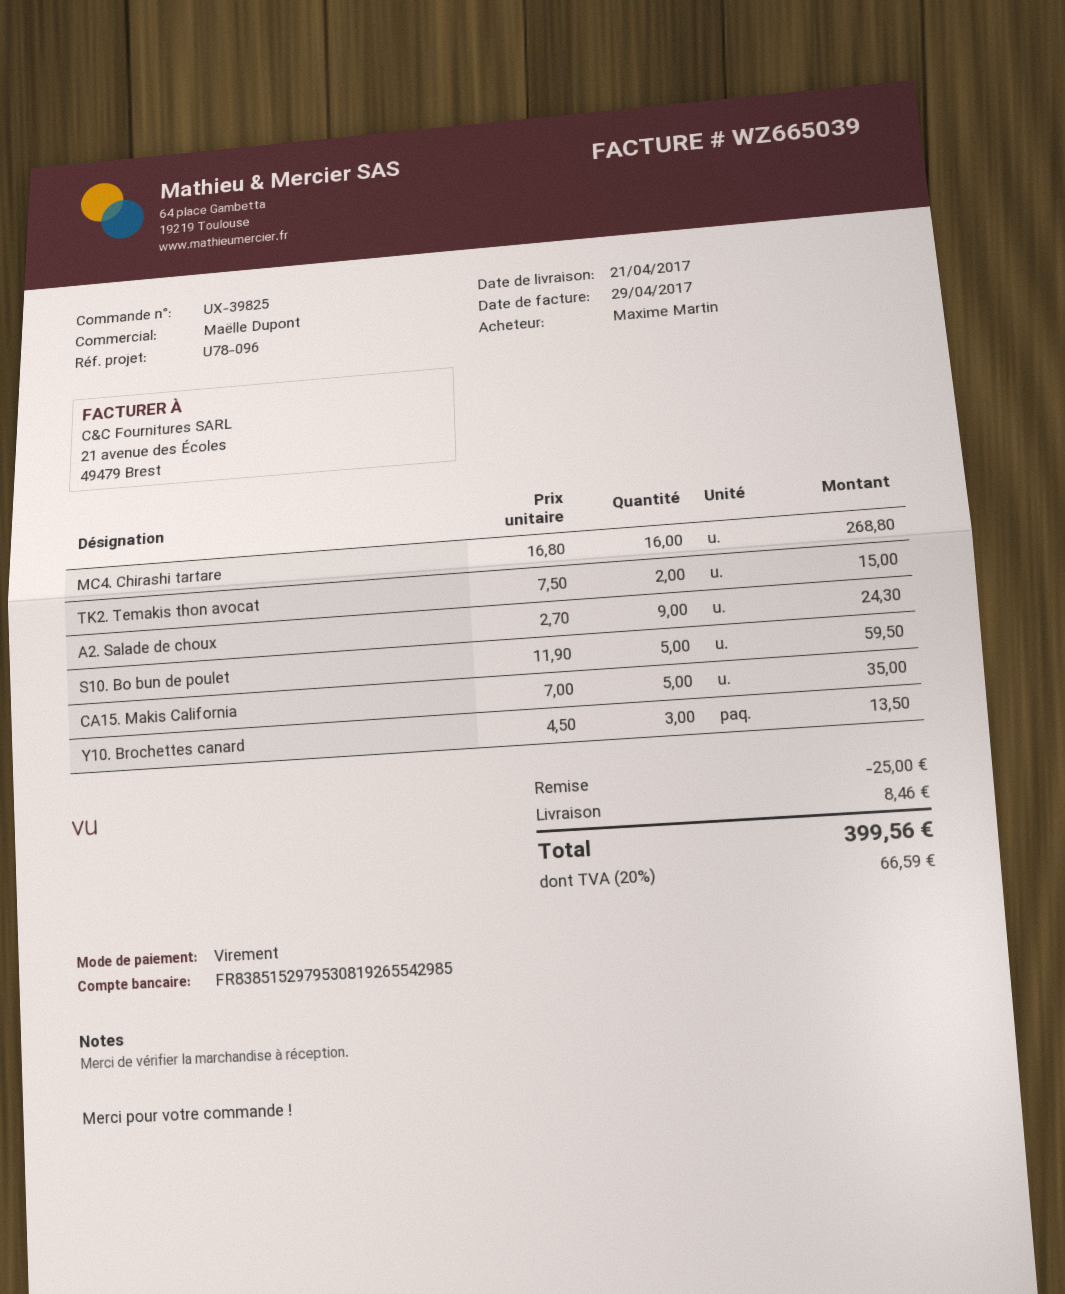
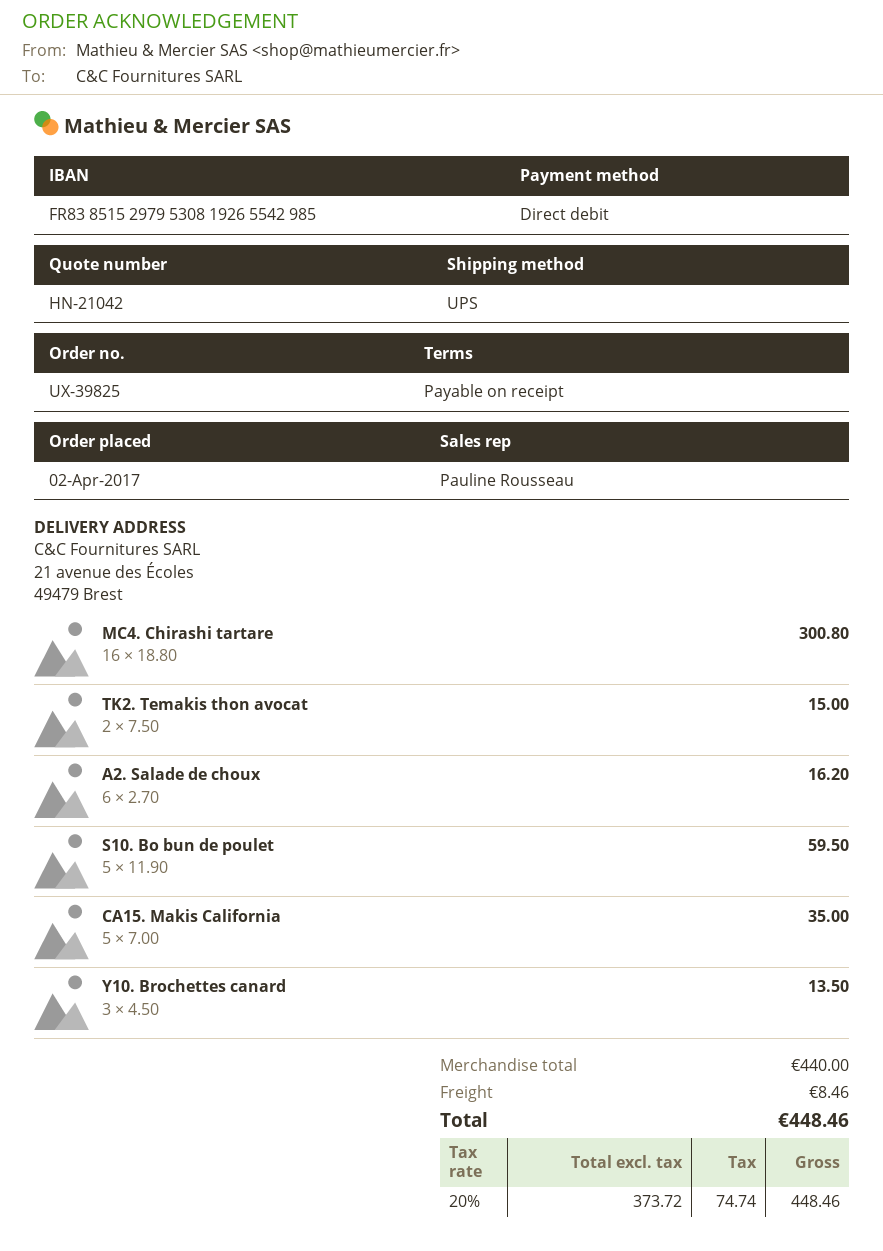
sales rep: Maëlle Dupont -> Pauline Rousseau
payment method: bank transfer -> direct debit
MC4. Chirashi tartare: 16 x 16.80 = 268.80 -> 16 x 18.80 = 300.80
A2. Salade de choux: 9 x 2.70 = 24.30 -> 6 x 2.70 = 16.20
discount: 25.00 -> none
tax: 20% = 66.59 -> 20% = 74.74
total: 399.56 -> 448.46

